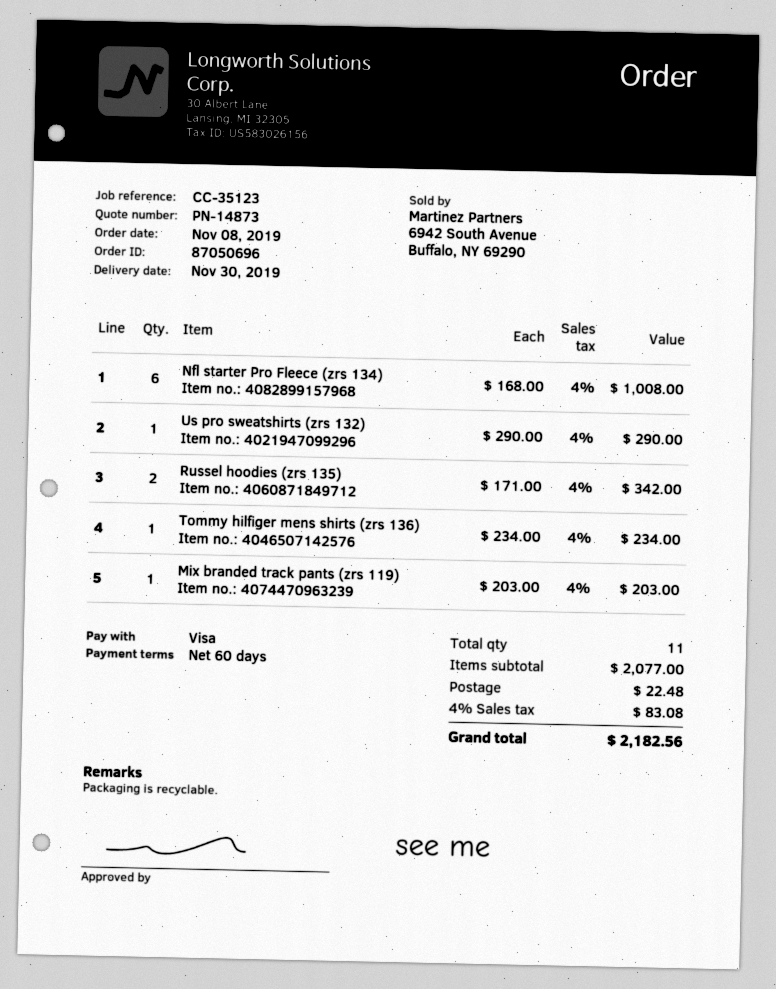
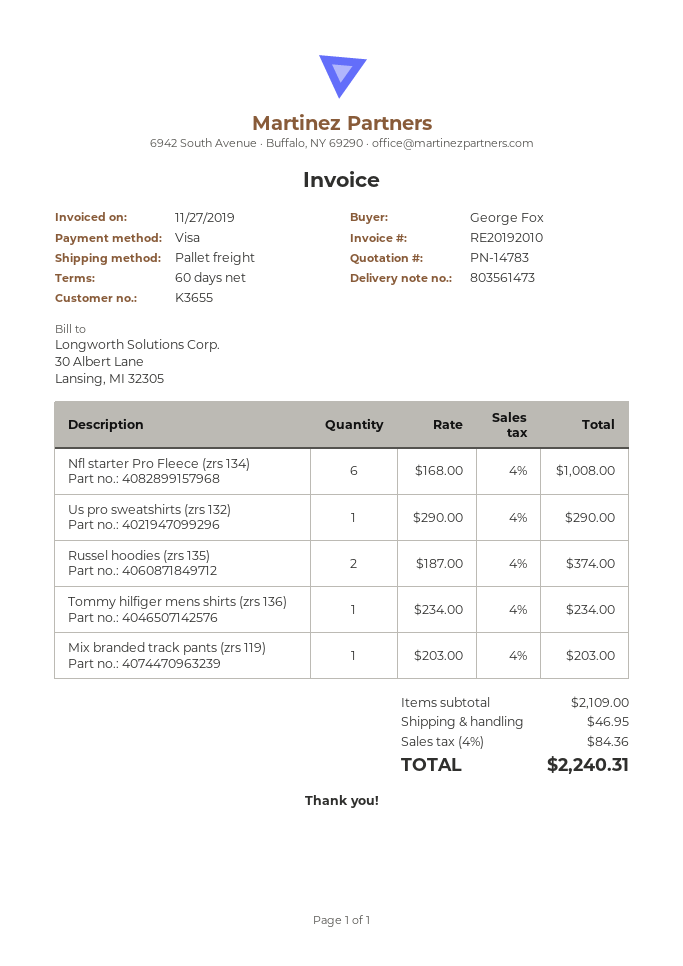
quote number: PN-14873 -> PN-14783
Russel hoodies (zrs 135): 2 x 171.00 = 342.00 -> 2 x 187.00 = 374.00
subtotal: 2077.00 -> 2109.00
shipping: 22.48 -> 46.95
tax: 4% = 83.08 -> 4% = 84.36
total: 2182.56 -> 2240.31

